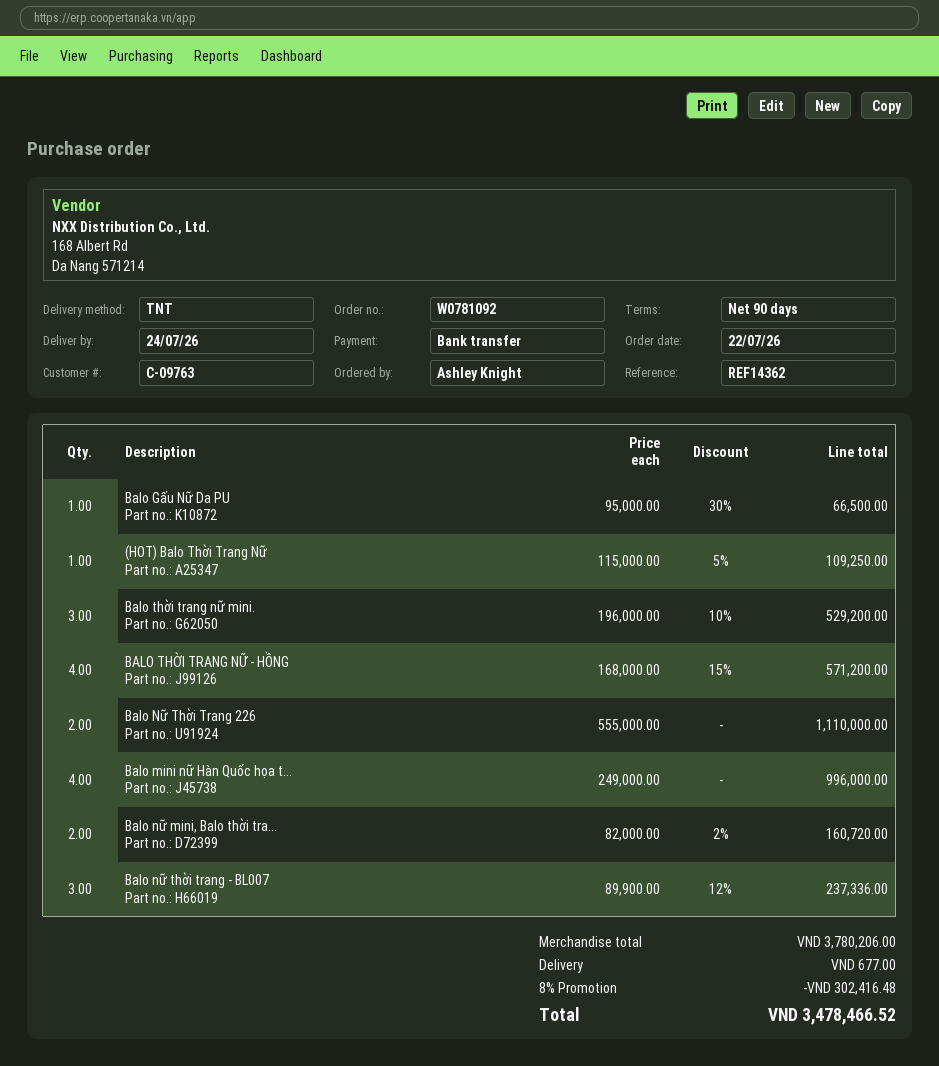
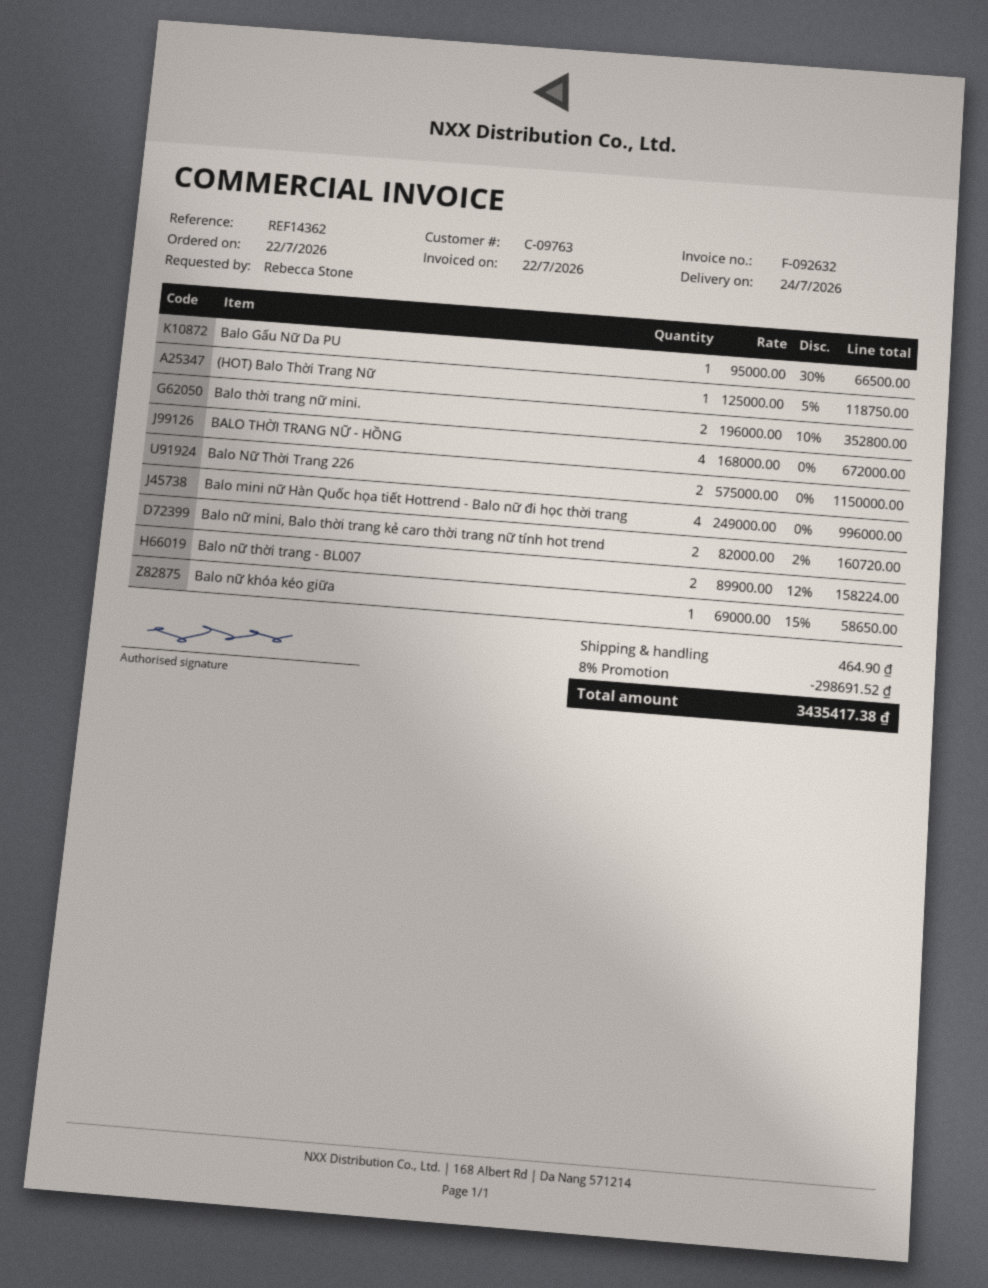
ordered by: Ashley Knight -> Rebecca Stone
(HOT) Balo Thời Trang Nữ: 1 x 115000.00 - 5% = 109250.00 -> 1 x 125000.00 - 5% = 118750.00
Balo thời trang nữ mini.: 3 x 196000.00 - 10% = 529200.00 -> 2 x 196000.00 - 10% = 352800.00
BALO THỜI TRANG NỮ - HỒNG: 4 x 168000.00 - 15% = 571200.00 -> 4 x 168000.00 = 672000.00
Balo Nữ Thời Trang 226: 2 x 555000.00 = 1110000.00 -> 2 x 575000.00 = 1150000.00
Balo nữ thời trang - BL007: 3 x 89900.00 - 12% = 237336.00 -> 2 x 89900.00 - 12% = 158224.00
Balo nữ khóa kéo giữa: none -> 1 x 69000.00 - 15% = 58650.00
discount: 8% = 302416.48 -> 8% = 298691.52
shipping: 677.00 -> 464.90
total: 3478466.52 -> 3435417.38

